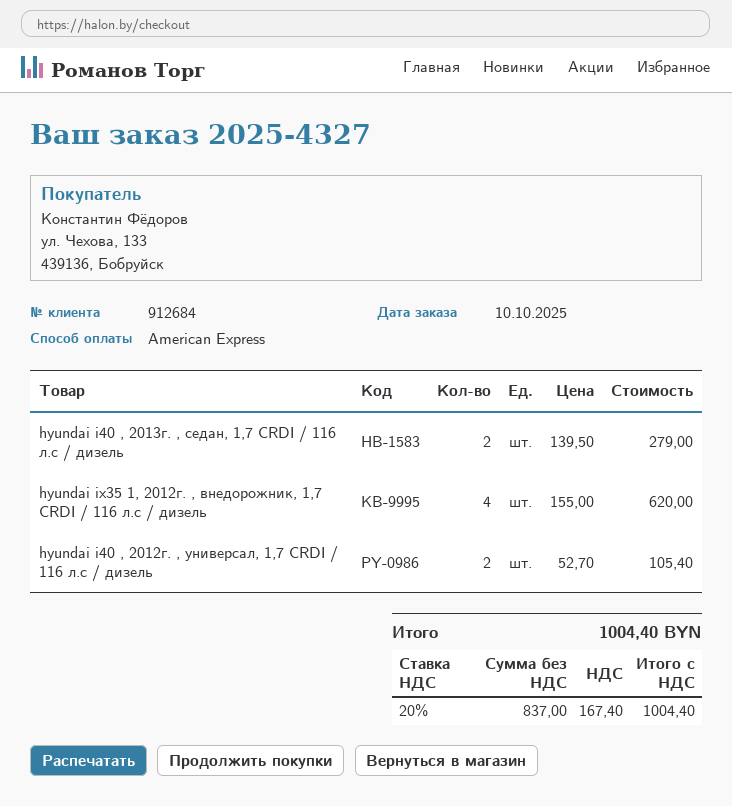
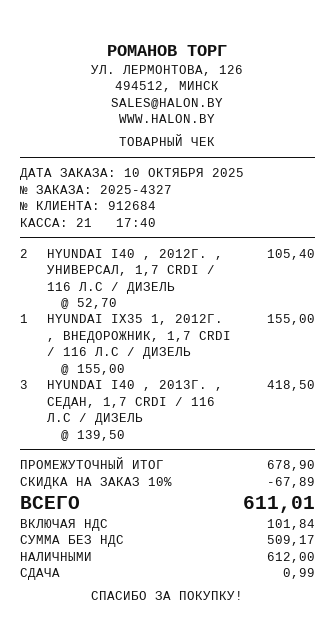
payment method: American Express -> cash
hyundai i40 , 2013г. , седан, 1,7 CRDI / 116 л.с / дизель: 2 x 139.50 = 279.00 -> 3 x 139.50 = 418.50
hyundai ix35 1, 2012г. , внедорожник, 1,7 CRDI / 116 л.с / дизель: 4 x 155.00 = 620.00 -> 1 x 155.00 = 155.00
discount: none -> 10% = 67.89
net: 837.00 -> 509.17
tax: 167.40 -> 101.84
total: 1004.40 -> 611.01

